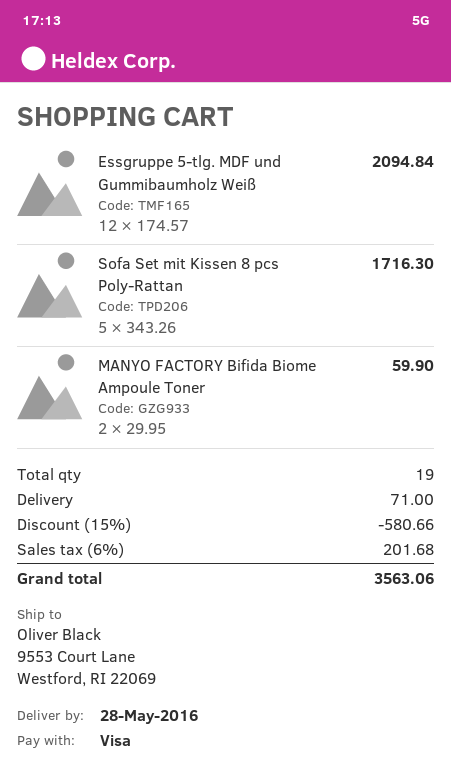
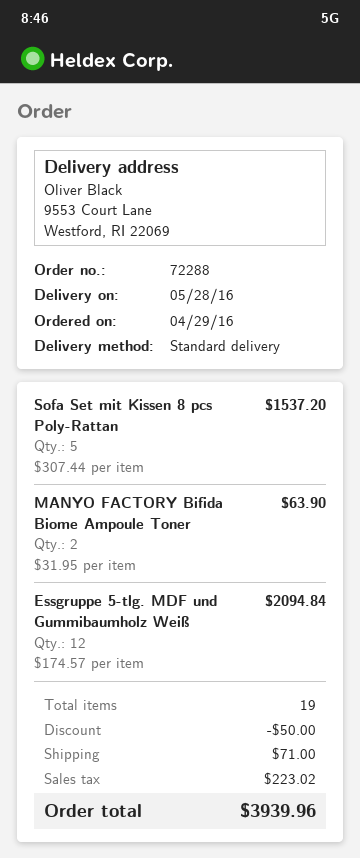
Sofa Set mit Kissen 8 pcs Poly-Rattan: 5 x 343.26 = 1716.30 -> 5 x 307.44 = 1537.20
MANYO FACTORY Bifida Biome Ampoule Toner: 2 x 29.95 = 59.90 -> 2 x 31.95 = 63.90
discount: 580.66 -> 50.00
tax: 201.68 -> 223.02
total: 3563.06 -> 3939.96

